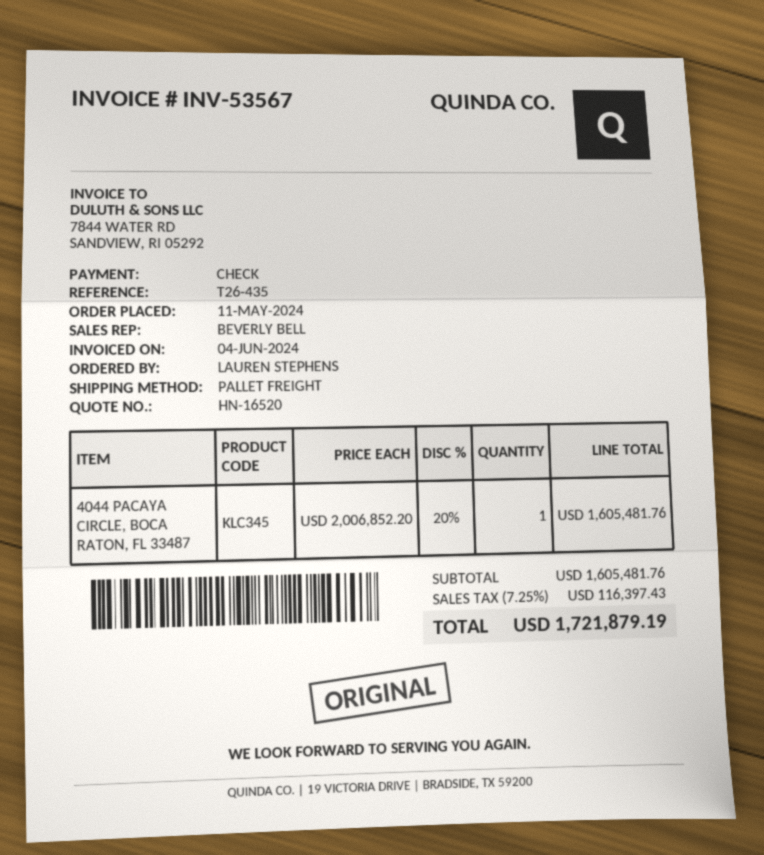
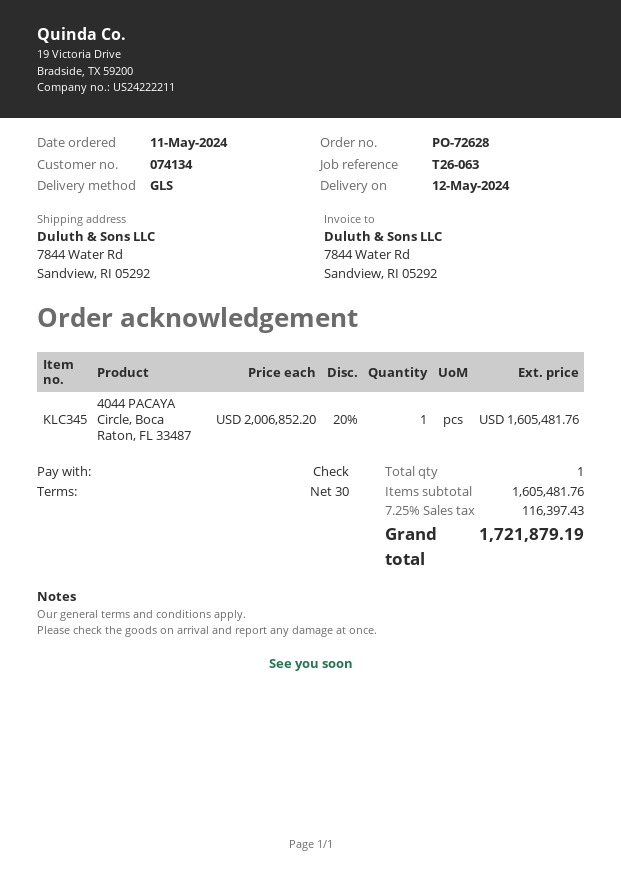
reference: T26-435 -> T26-063
shipping method: pallet freight -> GLS

